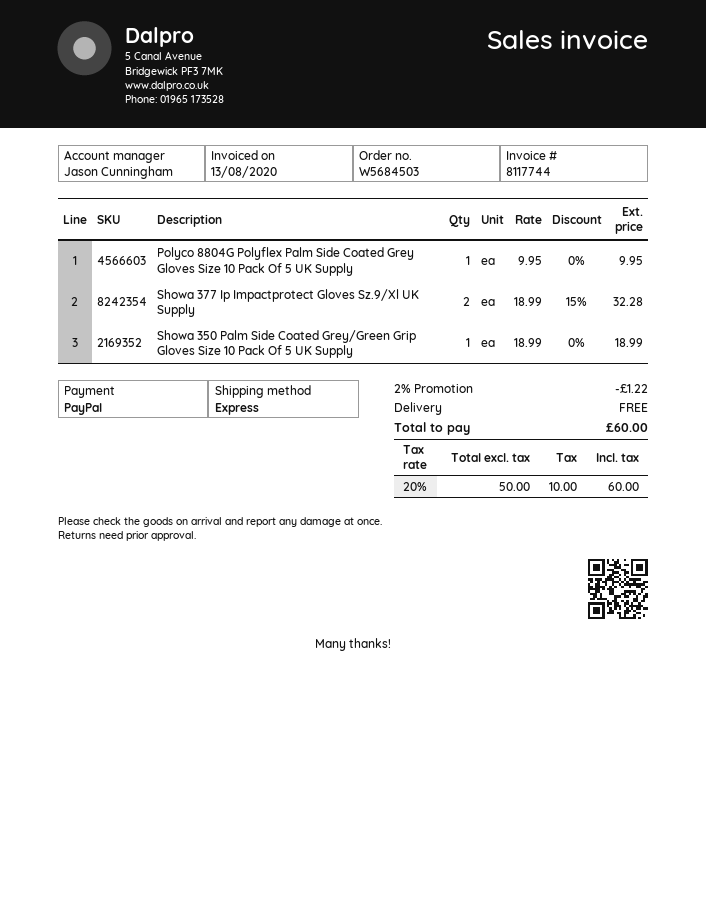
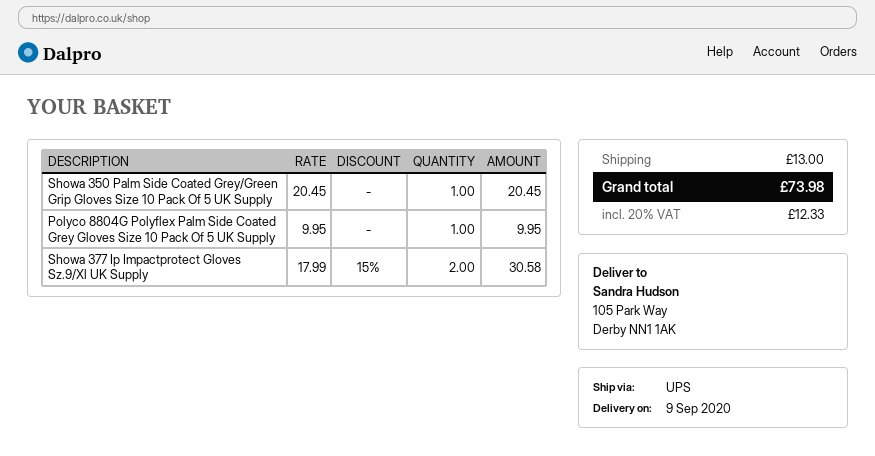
shipping method: express -> UPS
Showa 377 Ip Impactprotect Gloves Sz.9/Xl UK Supply: 2 x 18.99 - 15% = 32.28 -> 2 x 17.99 - 15% = 30.58
Showa 350 Palm Side Coated Grey/Green Grip Gloves Size 10 Pack Of 5 UK Supply: 1 x 18.99 = 18.99 -> 1 x 20.45 = 20.45
discount: 2% = 1.22 -> none
shipping: 0.00 -> 13.00
tax: 20% = 10.00 -> 20% = 12.33
total: 60.00 -> 73.98

